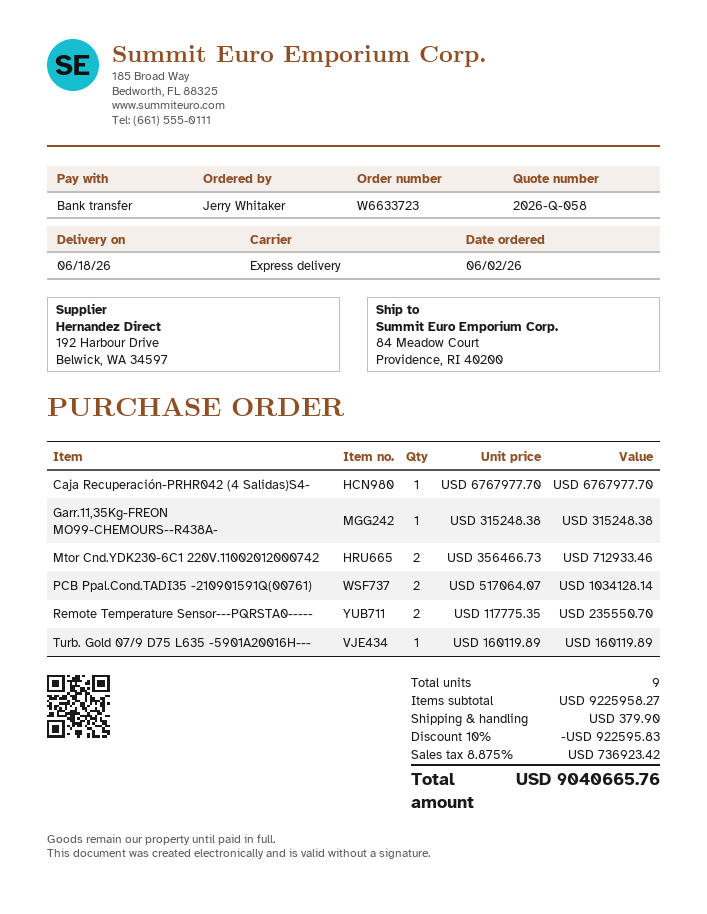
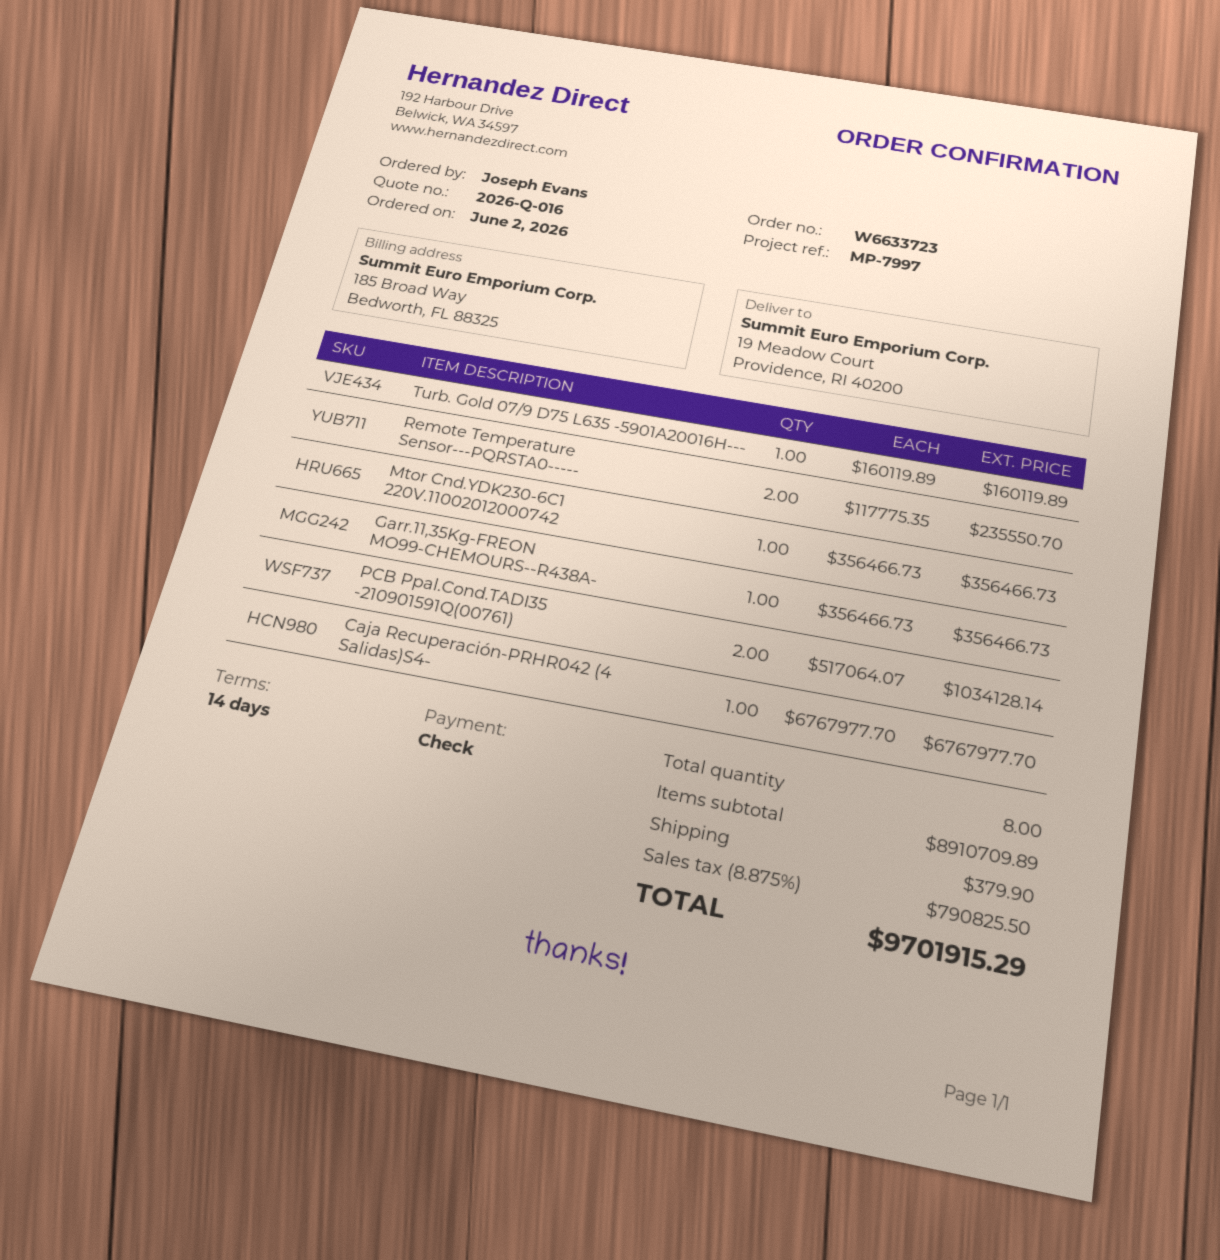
quote number: 2026-Q-058 -> 2026-Q-016
ordered by: Jerry Whitaker -> Joseph Evans
payment method: bank transfer -> cheque
ship to: 84 Meadow Court, Providence, RI 40200 -> 19 Meadow Court, Providence, RI 40200
Garr.11,35Kg-FREON MO99-CHEMOURS--R438A-: 1 x 315248.38 = 315248.38 -> 1 x 356466.73 = 356466.73
Mtor Cnd.YDK230-6C1 220V.11002012000742: 2 x 356466.73 = 712933.46 -> 1 x 356466.73 = 356466.73
total quantity: 9 -> 8
subtotal: 9225958.27 -> 8910709.89
discount: 10% = 922595.83 -> none
tax: 8.875% = 736923.42 -> 8.875% = 790825.50
total: 9040665.76 -> 9701915.29

